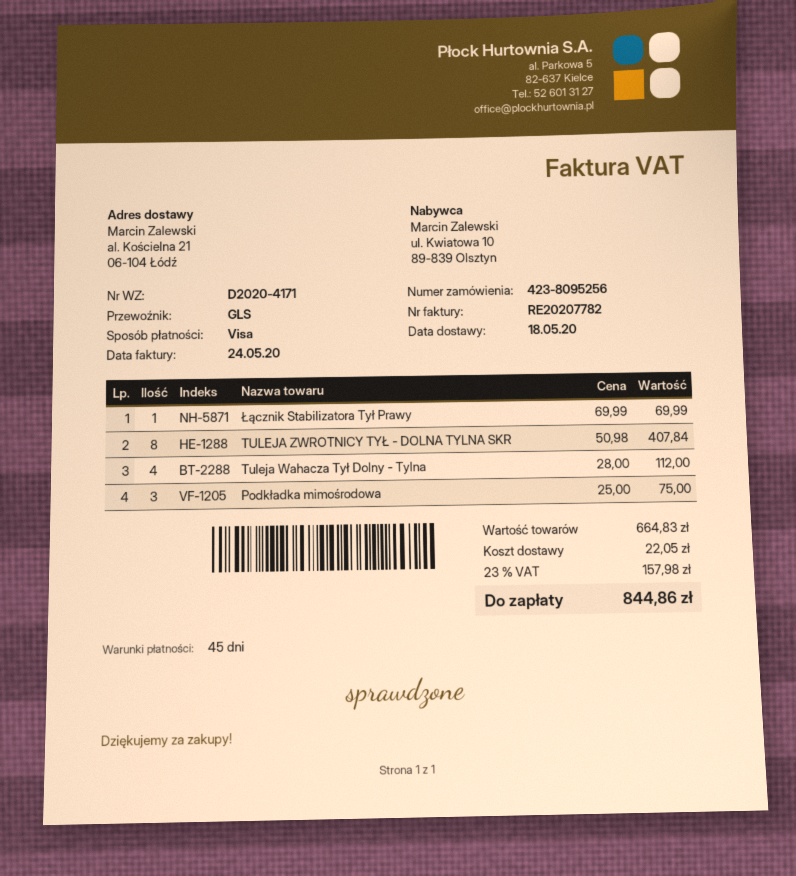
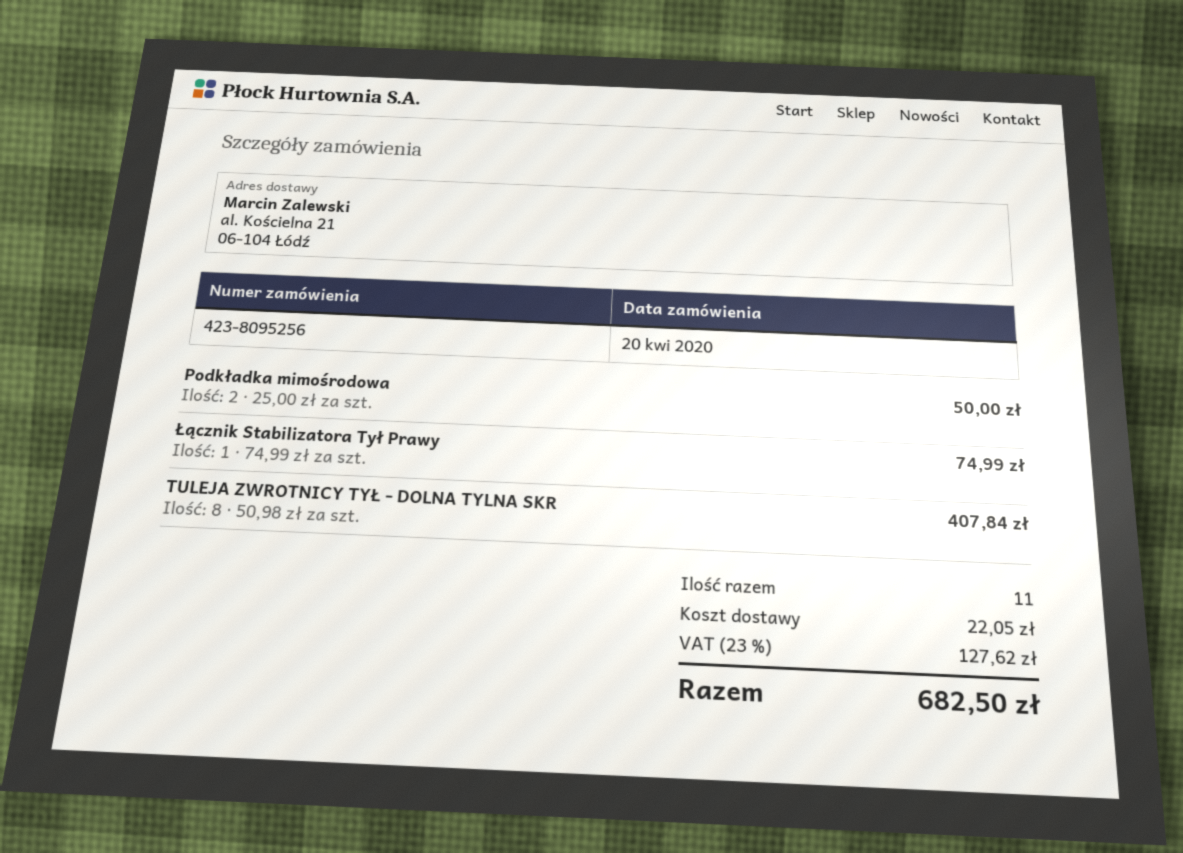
Łącznik Stabilizatora Tył Prawy: 1 x 69.99 = 69.99 -> 1 x 74.99 = 74.99
Tuleja Wahacza Tył Dolny - Tylna: 4 x 28.00 = 112.00 -> none
Podkładka mimośrodowa: 3 x 25.00 = 75.00 -> 2 x 25.00 = 50.00
tax: 23% = 157.98 -> 23% = 127.62
total: 844.86 -> 682.50

